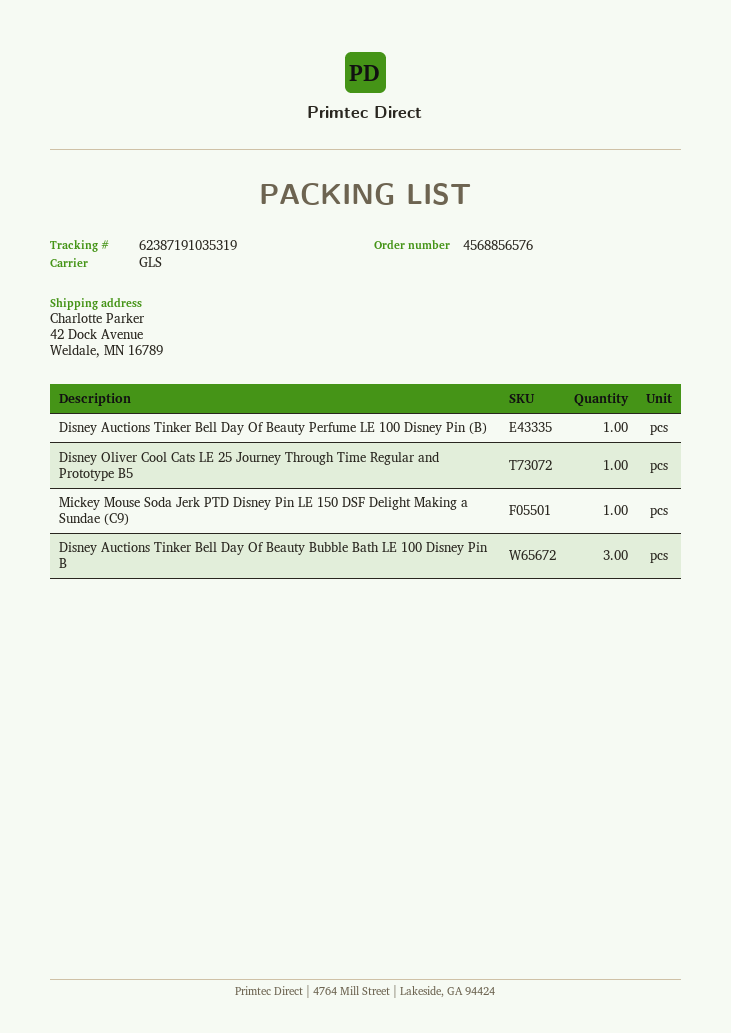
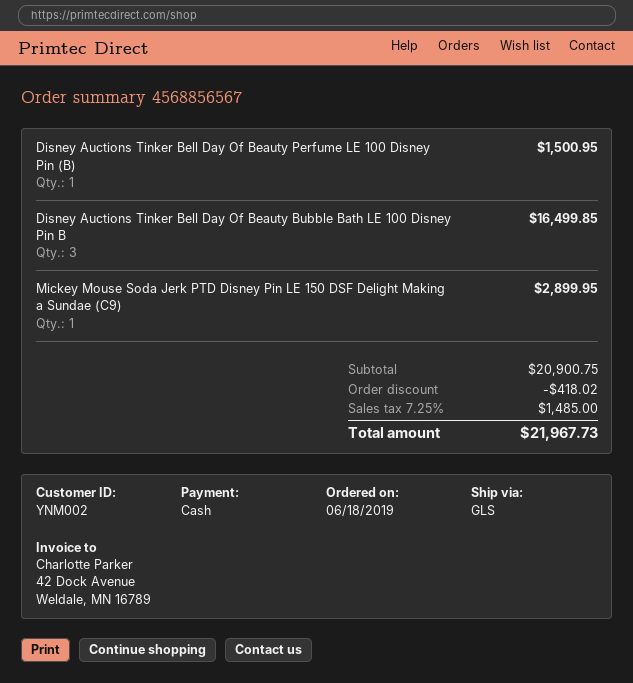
order number: 4568856576 -> 4568856567
Disney Oliver Cool Cats LE 25 Journey Through Time Regular and Prototype B5: 1 -> none

